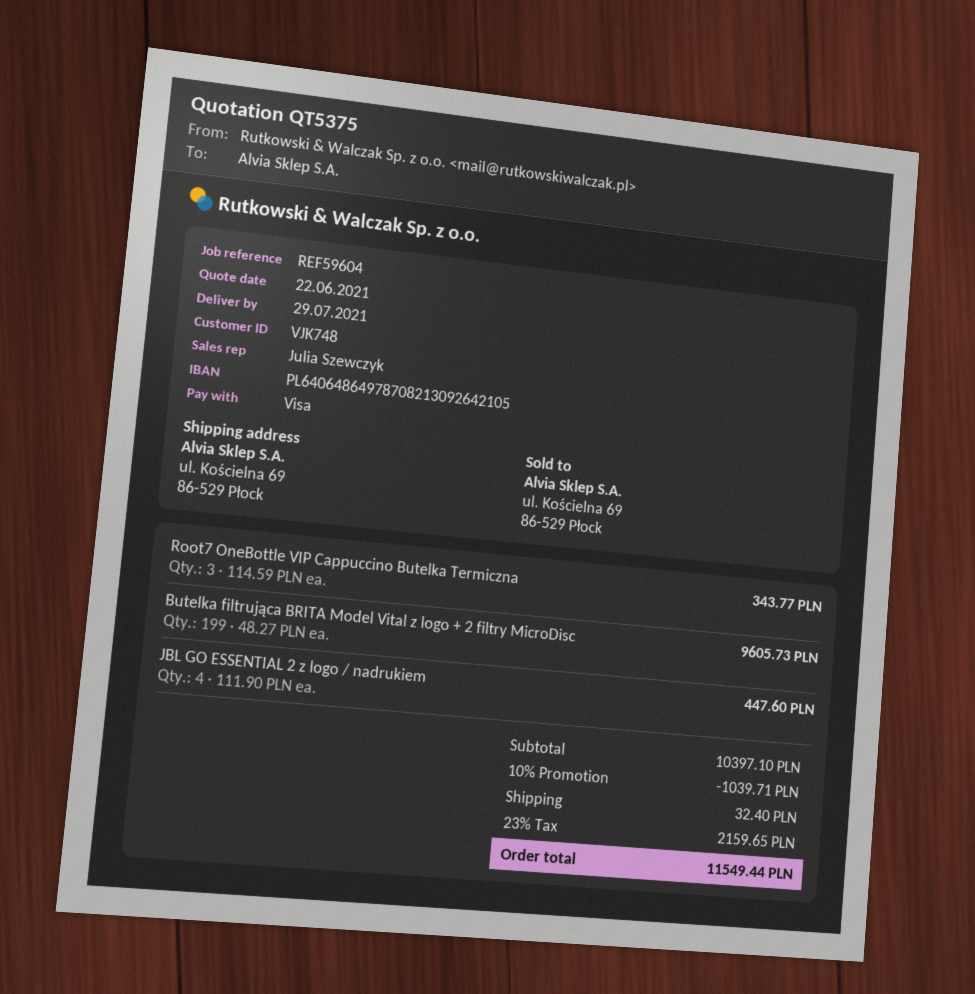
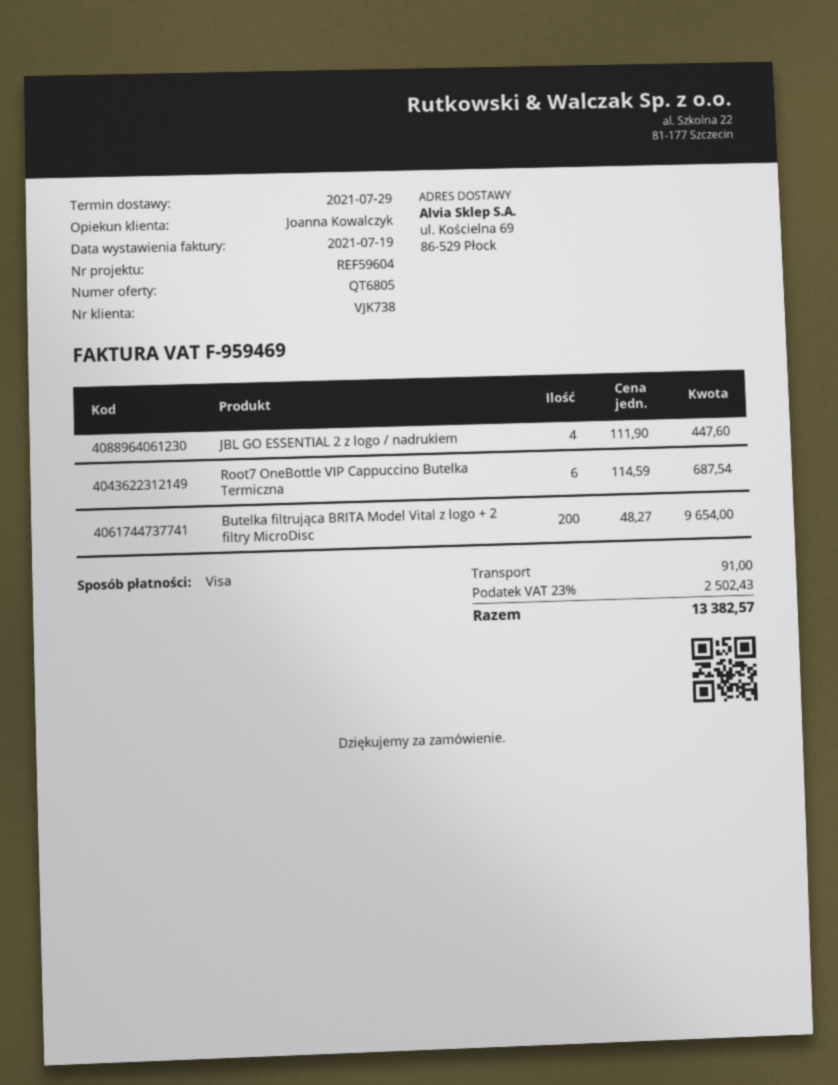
quote number: QT5375 -> QT6805
customer number: VJK748 -> VJK738
sales rep: Julia Szewczyk -> Joanna Kowalczyk
Root7 OneBottle VIP Cappuccino Butelka Termiczna: 3 x 114.59 = 343.77 -> 6 x 114.59 = 687.54
Butelka filtrująca BRITA Model Vital z logo + 2 filtry MicroDisc: 199 x 48.27 = 9605.73 -> 200 x 48.27 = 9654.00
discount: 10% = 1039.71 -> none
shipping: 32.40 -> 91.00
tax: 23% = 2159.65 -> 23% = 2502.43
total: 11549.44 -> 13382.57

